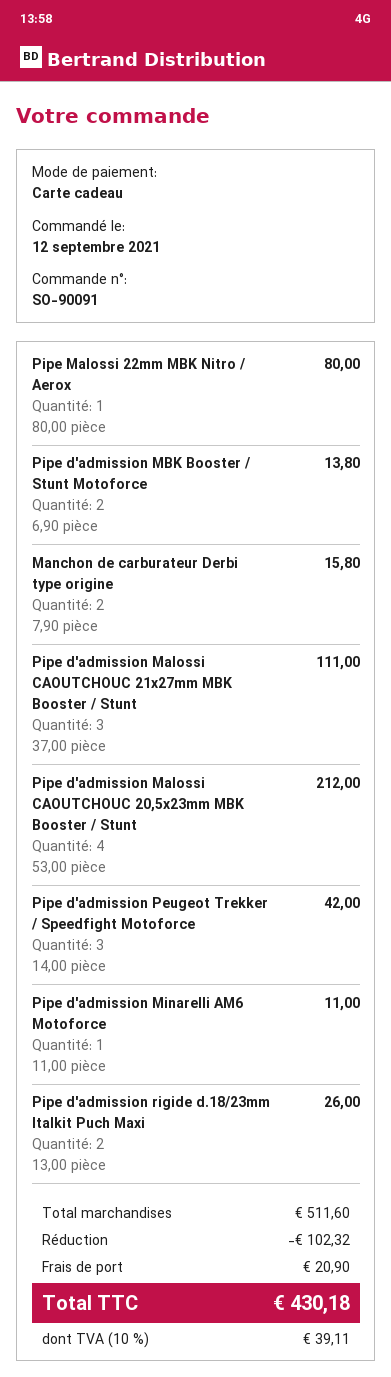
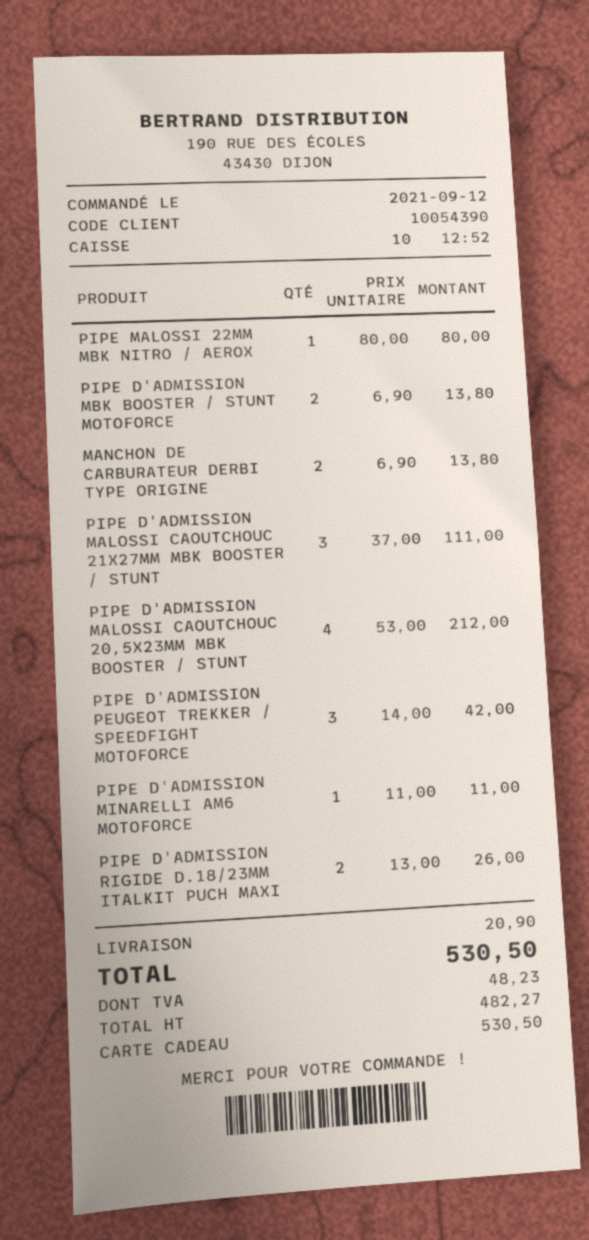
Manchon de carburateur Derbi type origine: 2 x 7.90 = 15.80 -> 2 x 6.90 = 13.80
discount: 102.32 -> none
tax: 39.11 -> 48.23
total: 430.18 -> 530.50

